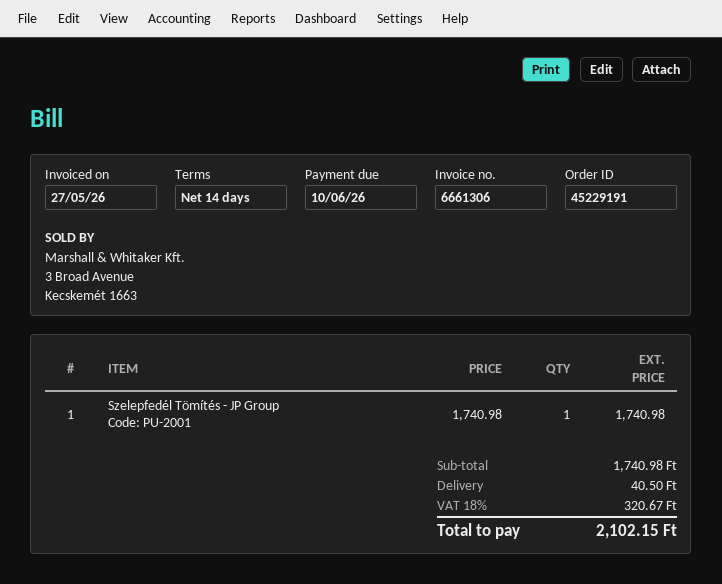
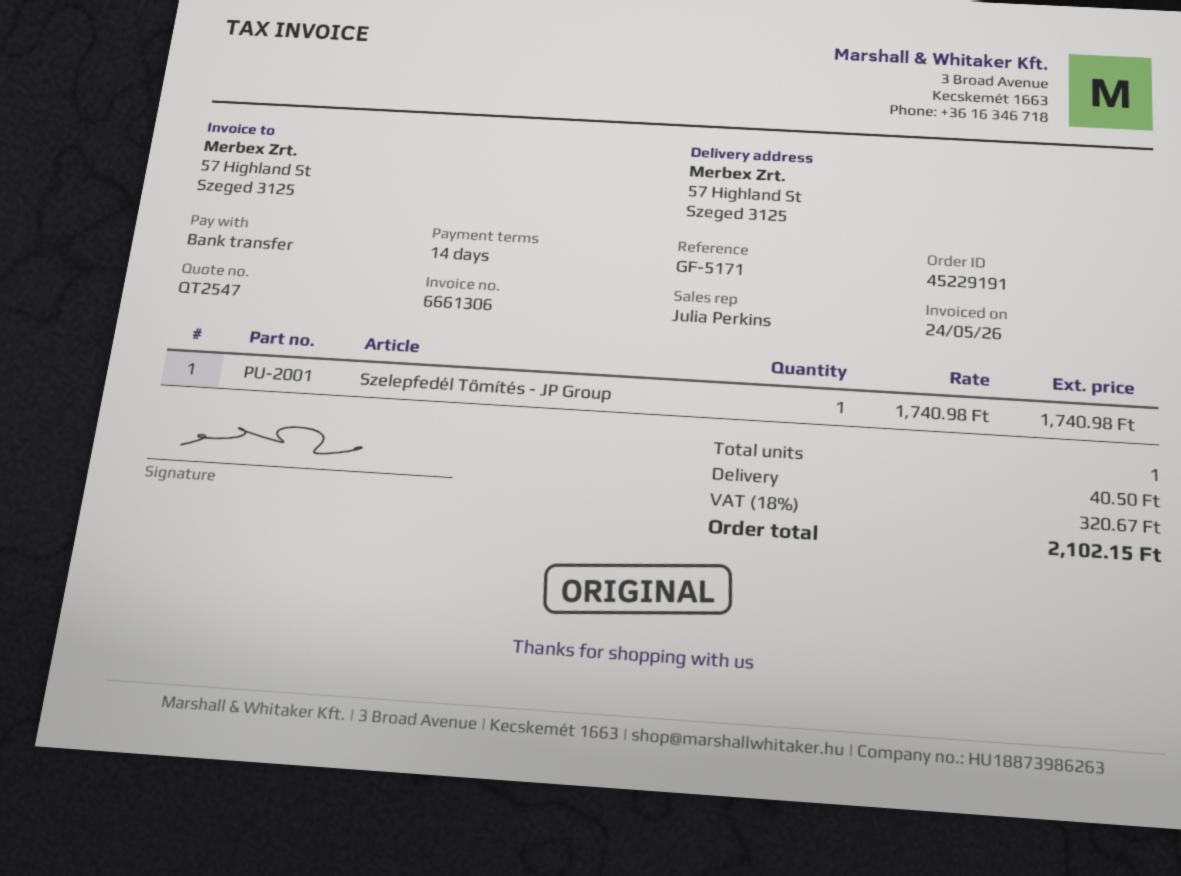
invoice date: 2026-05-27 -> 2026-05-24

